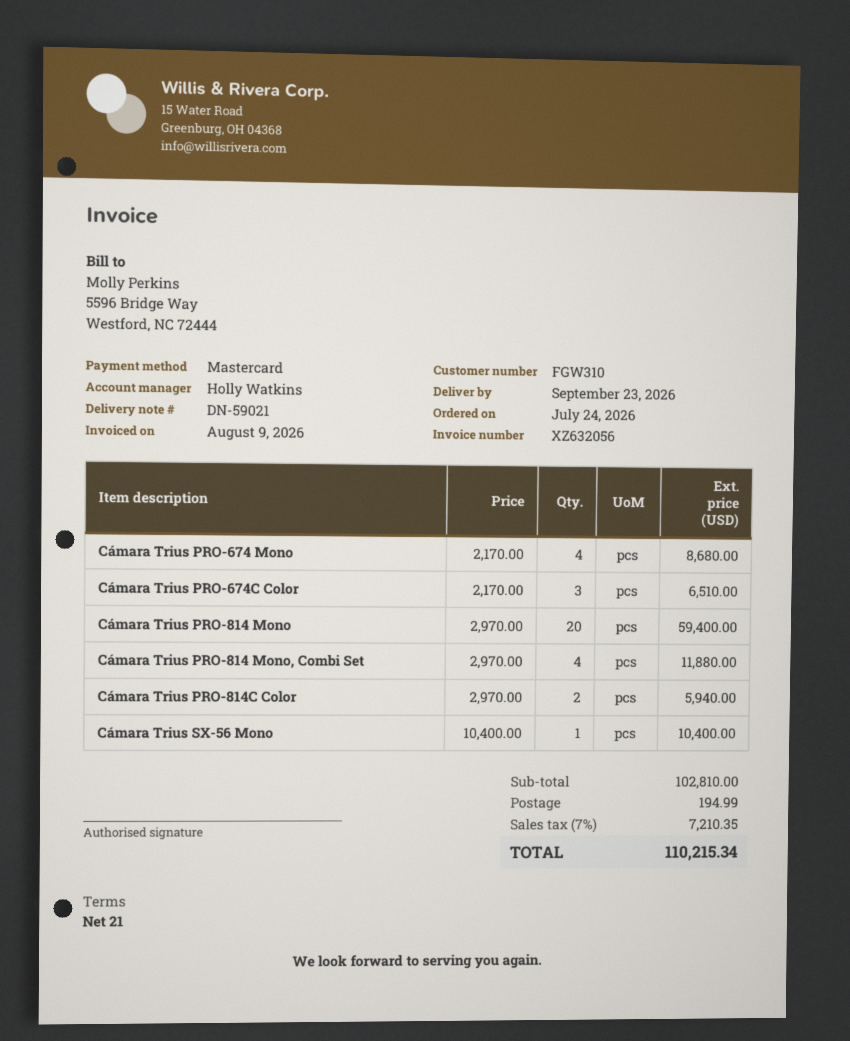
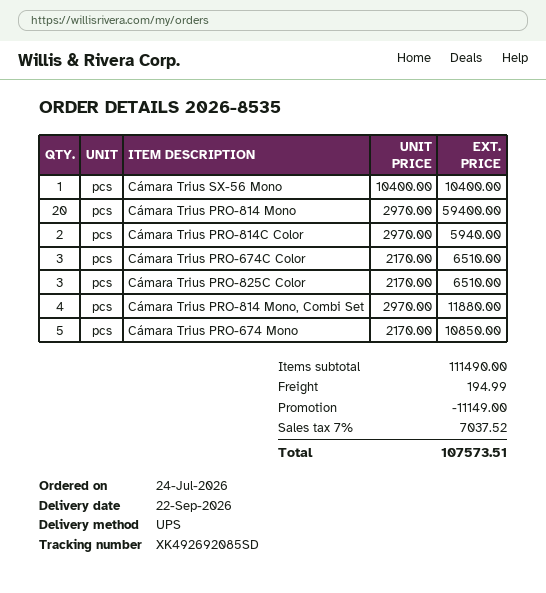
delivery date: 2026-09-23 -> 2026-09-22
Cámara Trius PRO-674 Mono: 4 x 2170.00 = 8680.00 -> 5 x 2170.00 = 10850.00
Cámara Trius PRO-825C Color: none -> 3 x 2170.00 = 6510.00
subtotal: 102810.00 -> 111490.00
discount: none -> 11149.00
tax: 7% = 7210.35 -> 7% = 7037.52
total: 110215.34 -> 107573.51

